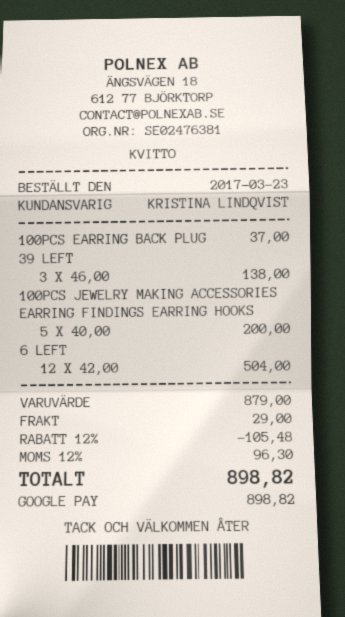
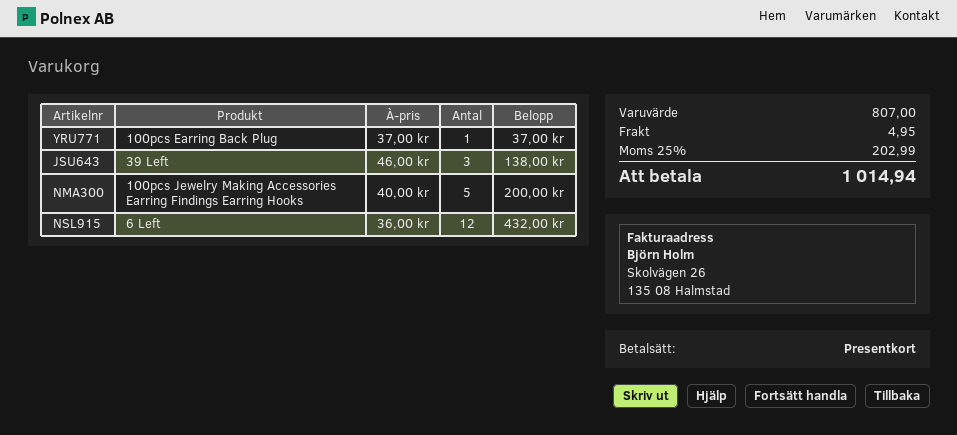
payment method: Google Pay -> gift card
6 LEFT: 12 x 42.00 = 504.00 -> 12 x 36.00 = 432.00
subtotal: 879.00 -> 807.00
discount: 12% = 105.48 -> none
shipping: 29.00 -> 4.95
tax: 12% = 96.30 -> 25% = 202.99
total: 898.82 -> 1014.94

